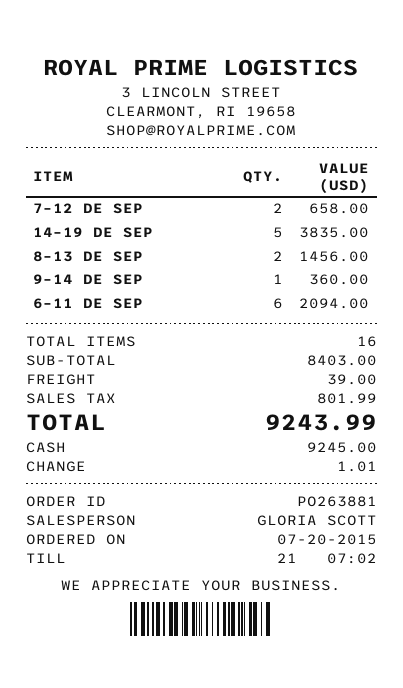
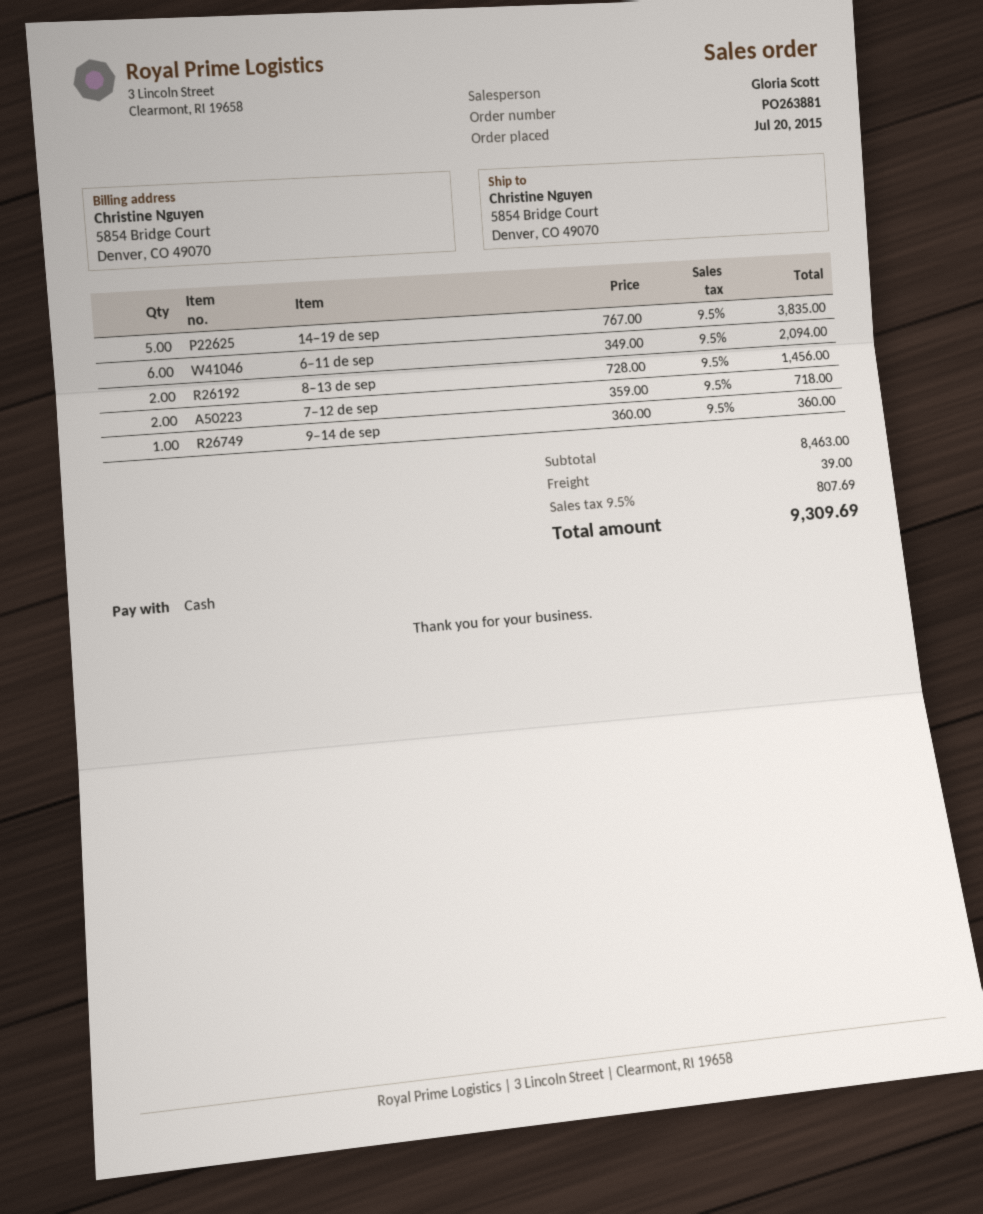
7–12 DE SEP: 2 for 658.00 -> 2 for 718.00
subtotal: 8403.00 -> 8463.00
tax: 801.99 -> 807.69
total: 9243.99 -> 9309.69

